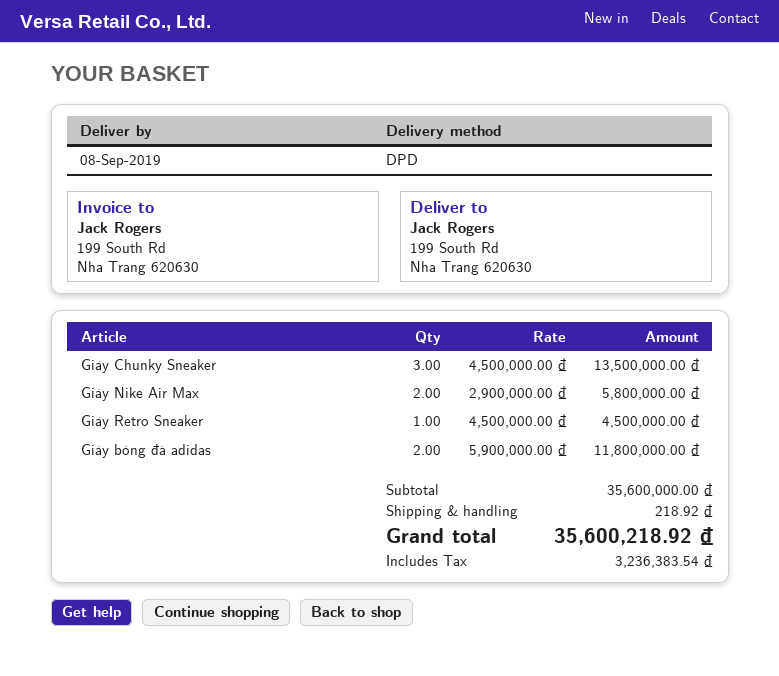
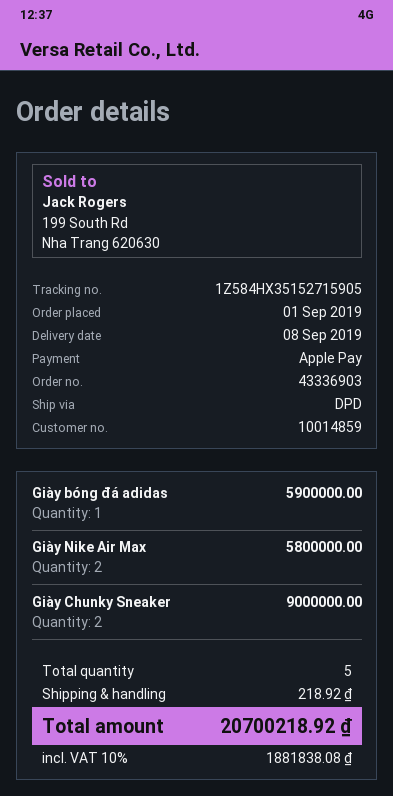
Giày Chunky Sneaker: 3 for 13500000.00 -> 2 for 9000000.00
Giày Retro Sneaker: 1 for 4500000.00 -> none
Giày bóng đá adidas: 2 for 11800000.00 -> 1 for 5900000.00
tax: 3236383.54 -> 1881838.08
total: 35600218.92 -> 20700218.92

